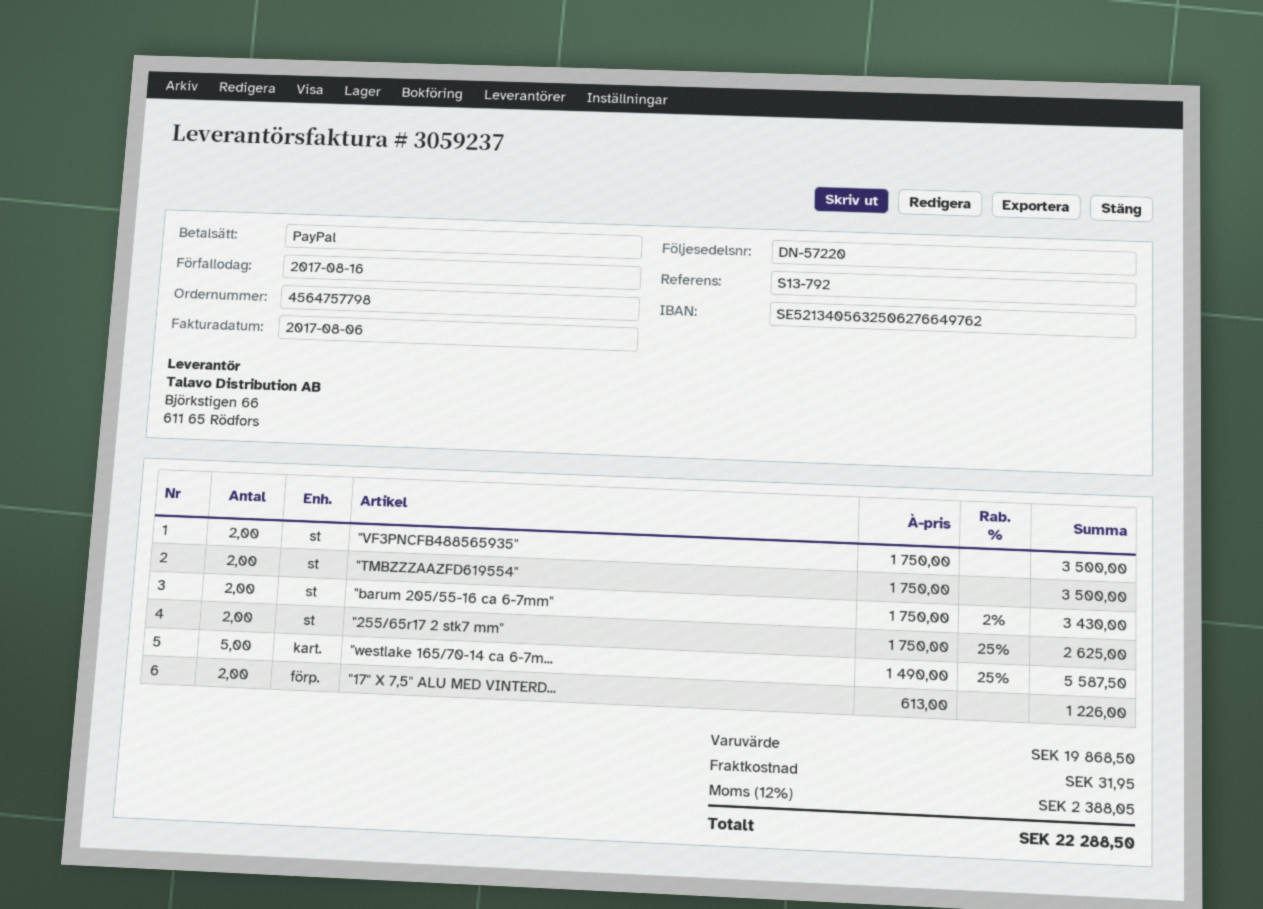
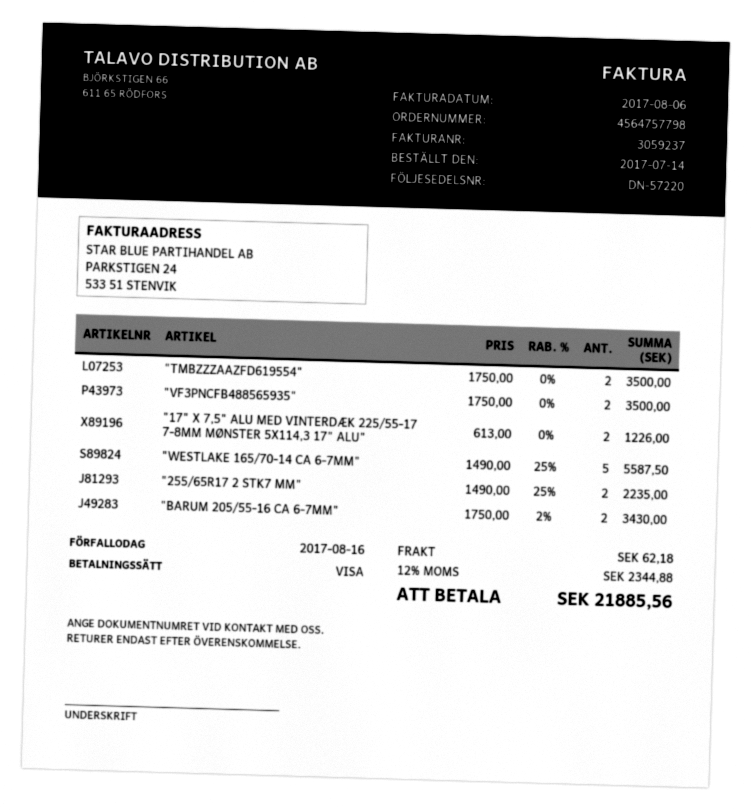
payment method: PayPal -> Visa
"255/65r17 2 stk7 mm": 2 x 1750.00 - 25% = 2625.00 -> 2 x 1490.00 - 25% = 2235.00
shipping: 31.95 -> 62.18
tax: 12% = 2388.05 -> 12% = 2344.88
total: 22288.50 -> 21885.56

